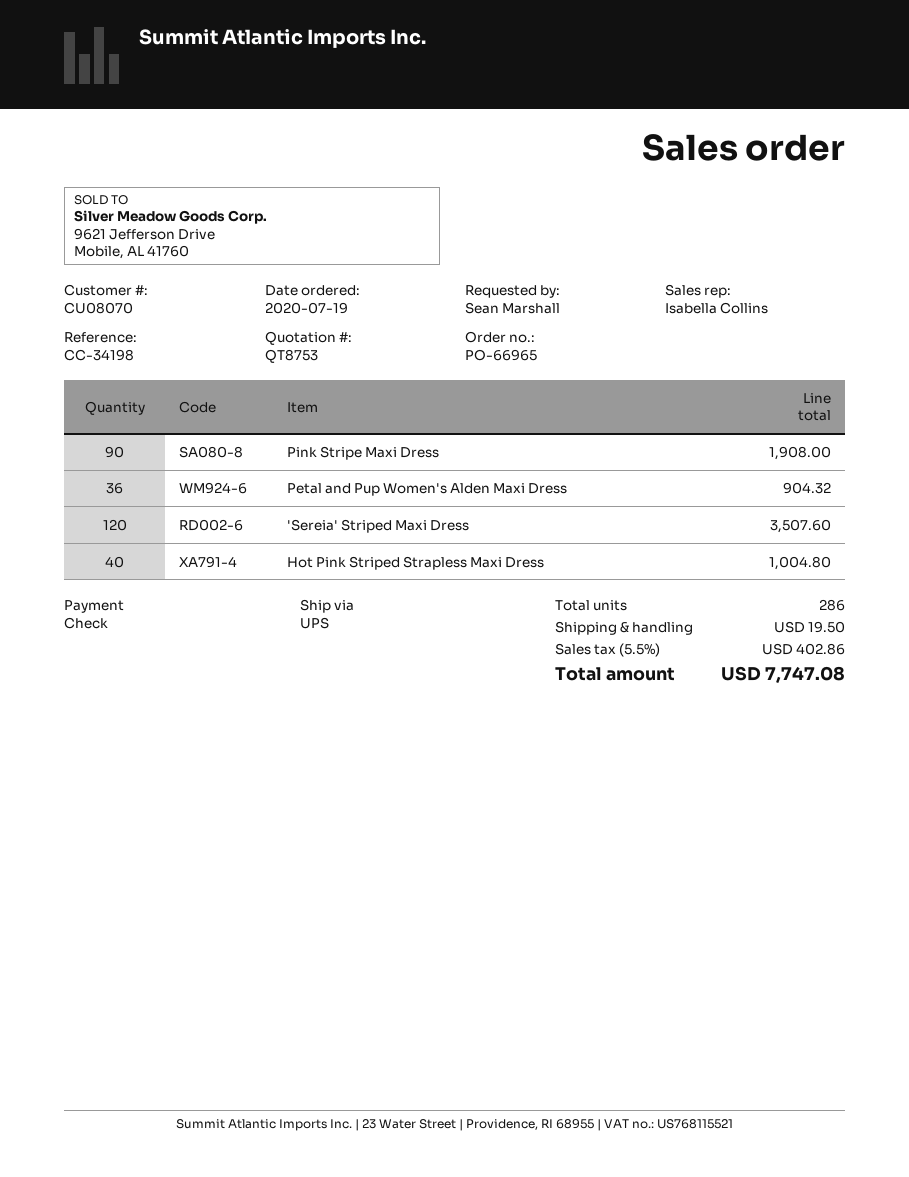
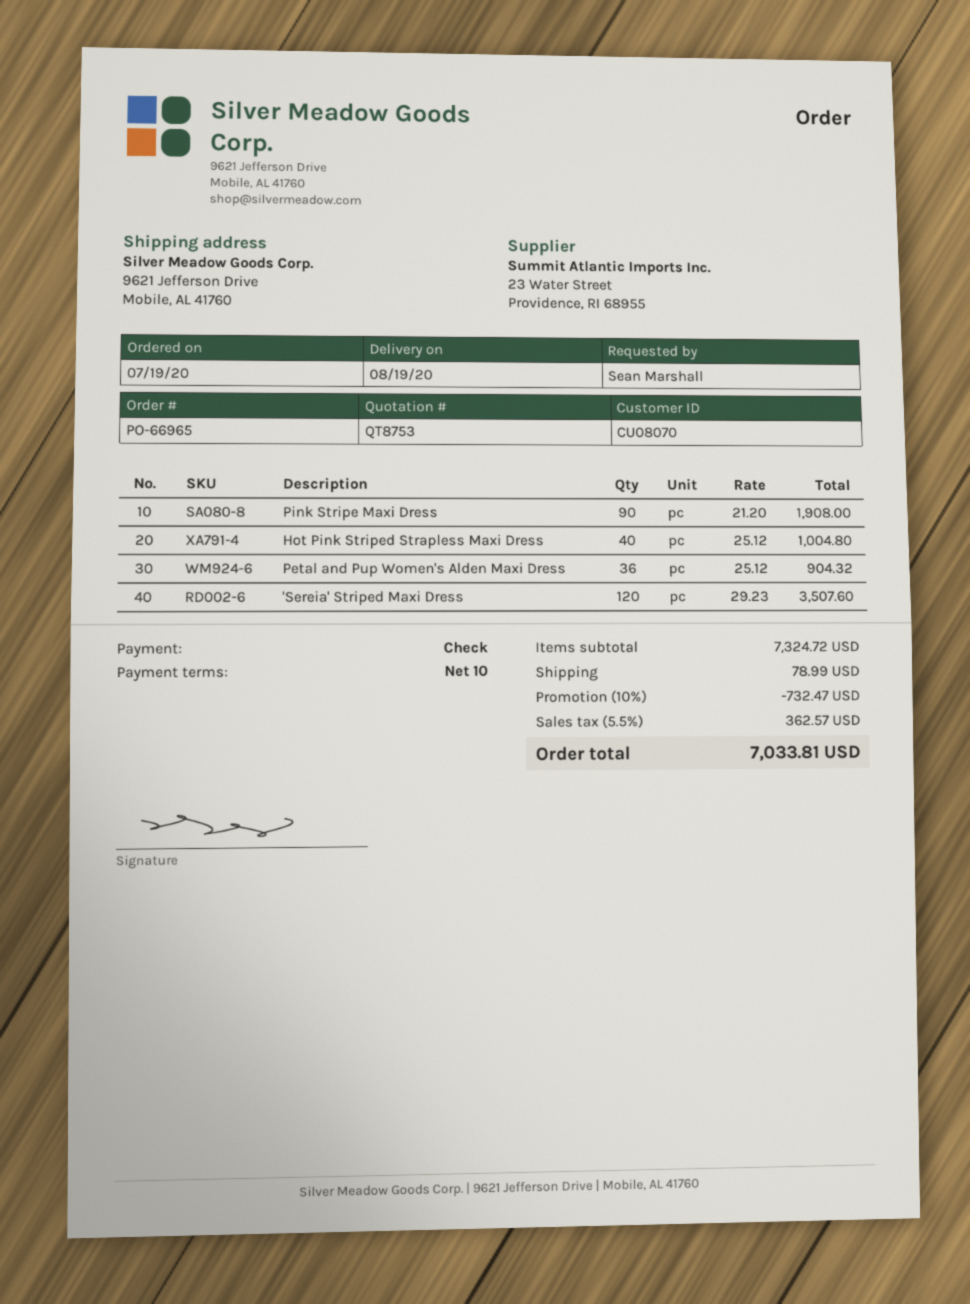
discount: none -> 10% = 732.47
shipping: 19.50 -> 78.99
tax: 5.5% = 402.86 -> 5.5% = 362.57
total: 7747.08 -> 7033.81

